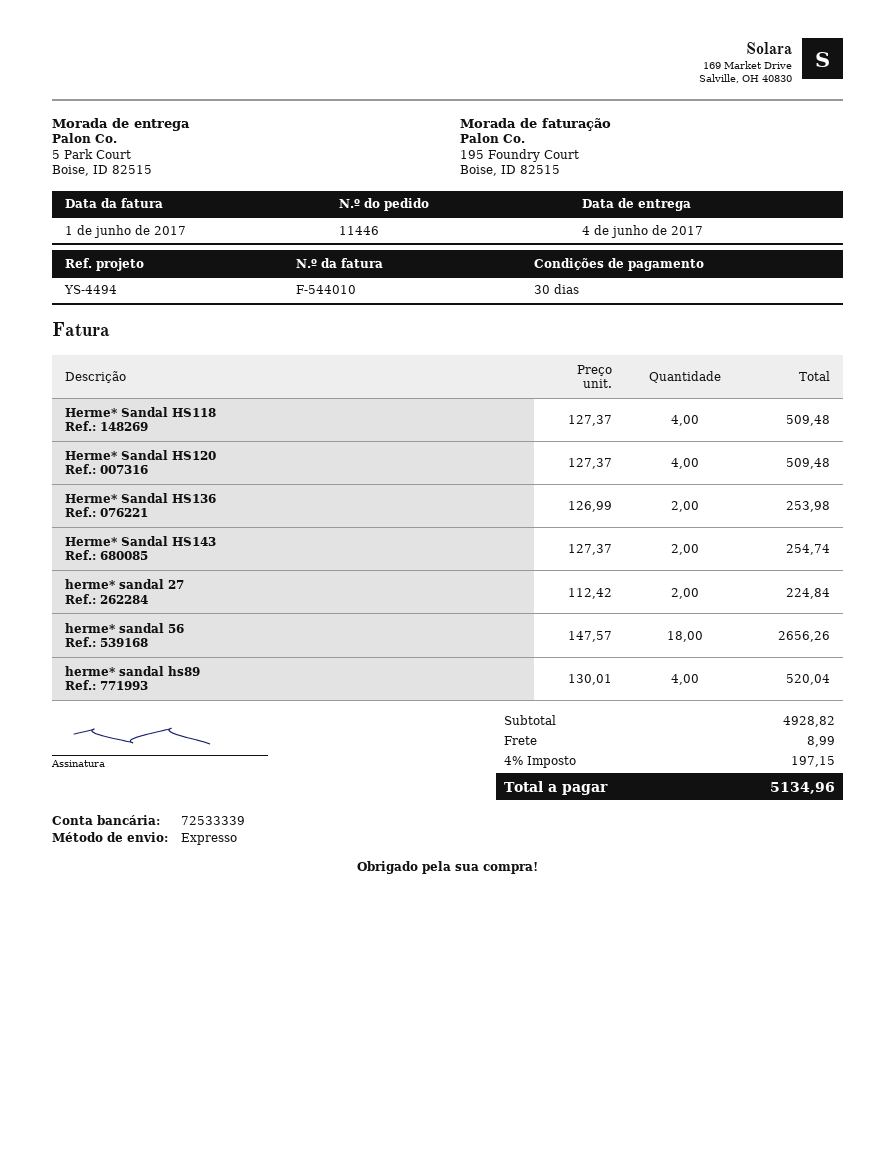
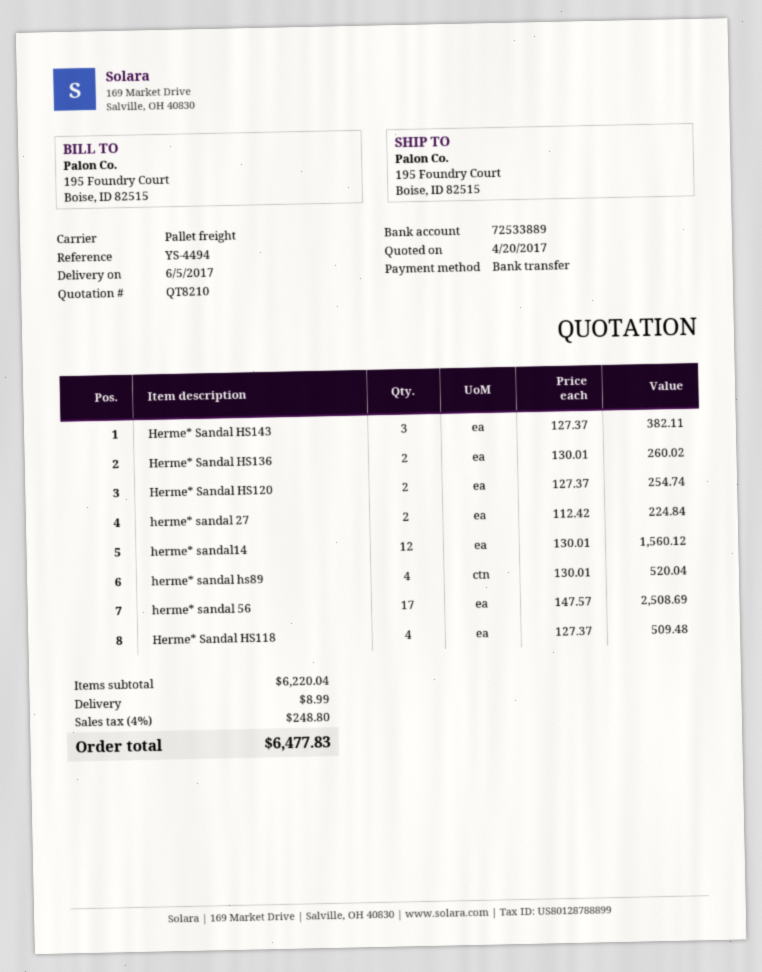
delivery date: 2017-06-04 -> 2017-06-05
bank account: 72533339 -> 72533889
shipping method: express -> pallet freight
ship to: 5 Park Court, Boise, ID 82515 -> 195 Foundry Court, Boise, ID 82515
Herme* Sandal HS120: 4 x 127.37 = 509.48 -> 2 x 127.37 = 254.74
Herme* Sandal HS136: 2 x 126.99 = 253.98 -> 2 x 130.01 = 260.02
Herme* Sandal HS143: 2 x 127.37 = 254.74 -> 3 x 127.37 = 382.11
herme* sandal 56: 18 x 147.57 = 2656.26 -> 17 x 147.57 = 2508.69
herme* sandal14: none -> 12 x 130.01 = 1560.12
subtotal: 4928.82 -> 6220.04
tax: 4% = 197.15 -> 4% = 248.80
total: 5134.96 -> 6477.83

